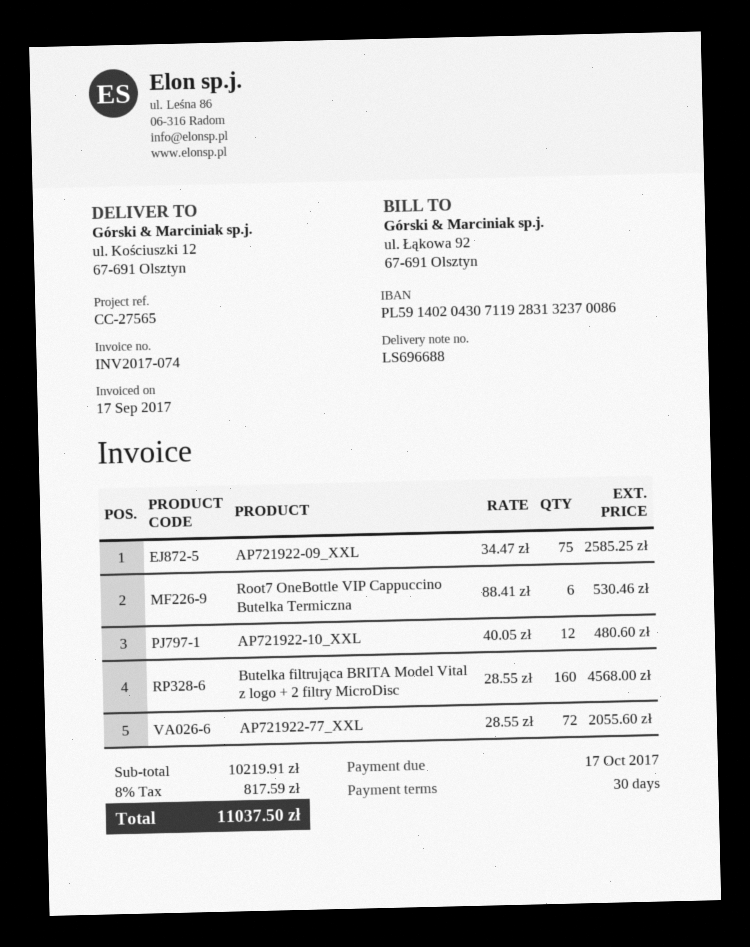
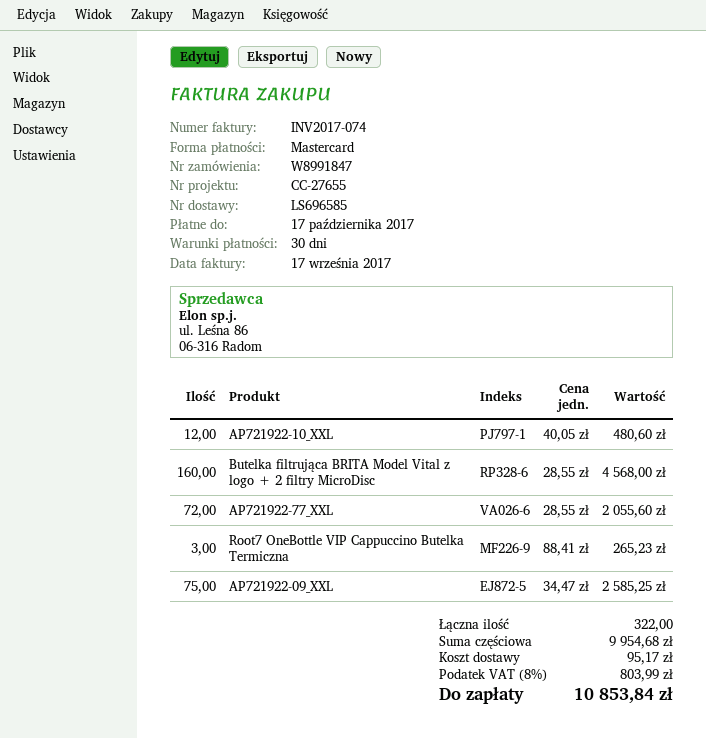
delivery note number: LS696688 -> LS696585
reference: CC-27565 -> CC-27655
Root7 OneBottle VIP Cappuccino Butelka Termiczna: 6 x 88.41 = 530.46 -> 3 x 88.41 = 265.23
subtotal: 10219.91 -> 9954.68
shipping: none -> 95.17
tax: 8% = 817.59 -> 8% = 803.99
total: 11037.50 -> 10853.84

